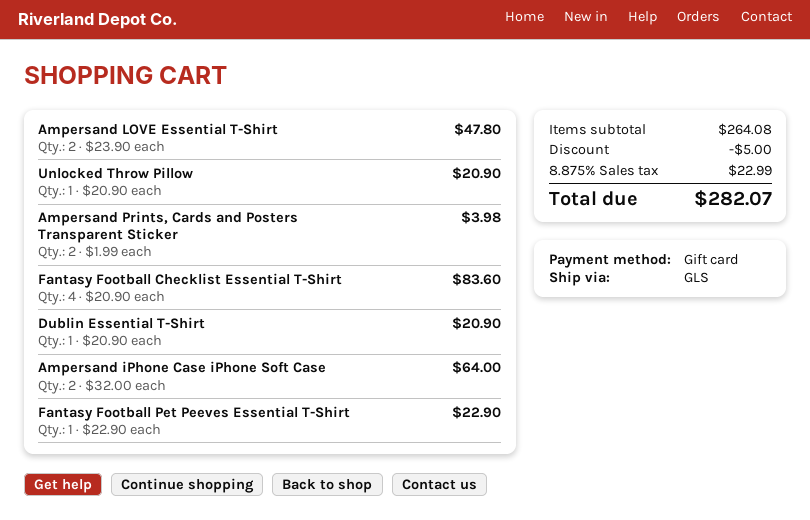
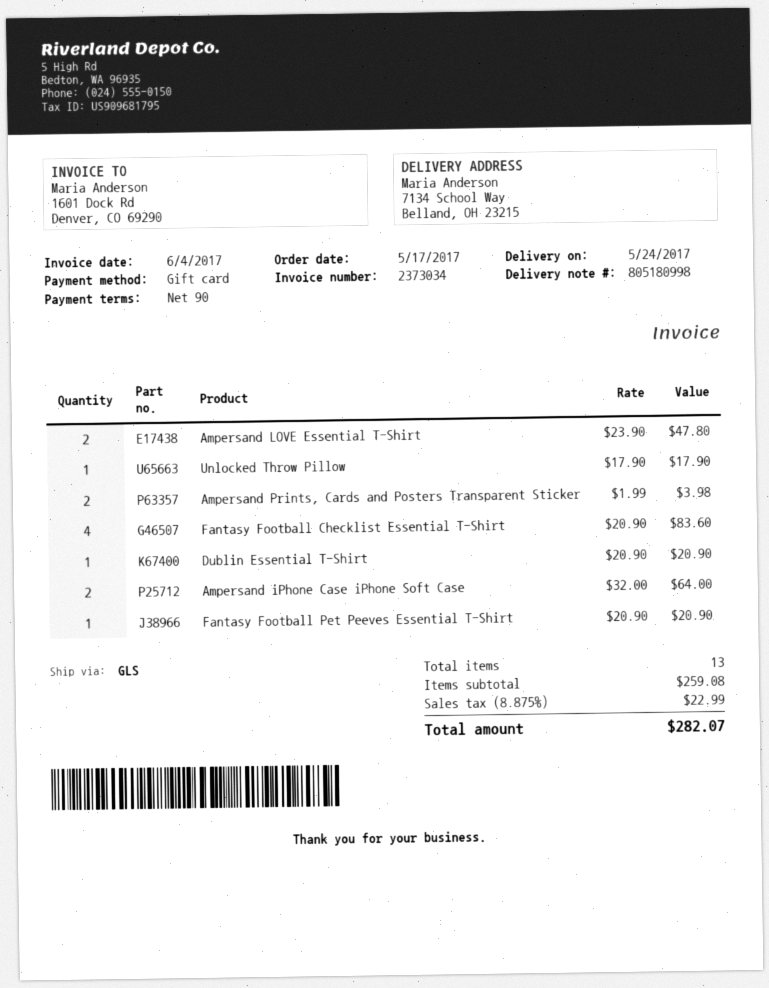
Unlocked Throw Pillow: 1 x 20.90 = 20.90 -> 1 x 17.90 = 17.90
Fantasy Football Pet Peeves Essential T-Shirt: 1 x 22.90 = 22.90 -> 1 x 20.90 = 20.90
subtotal: 264.08 -> 259.08
discount: 5.00 -> none

